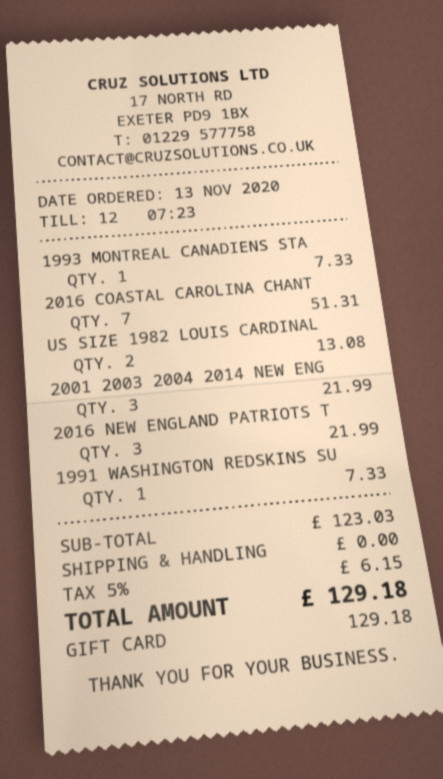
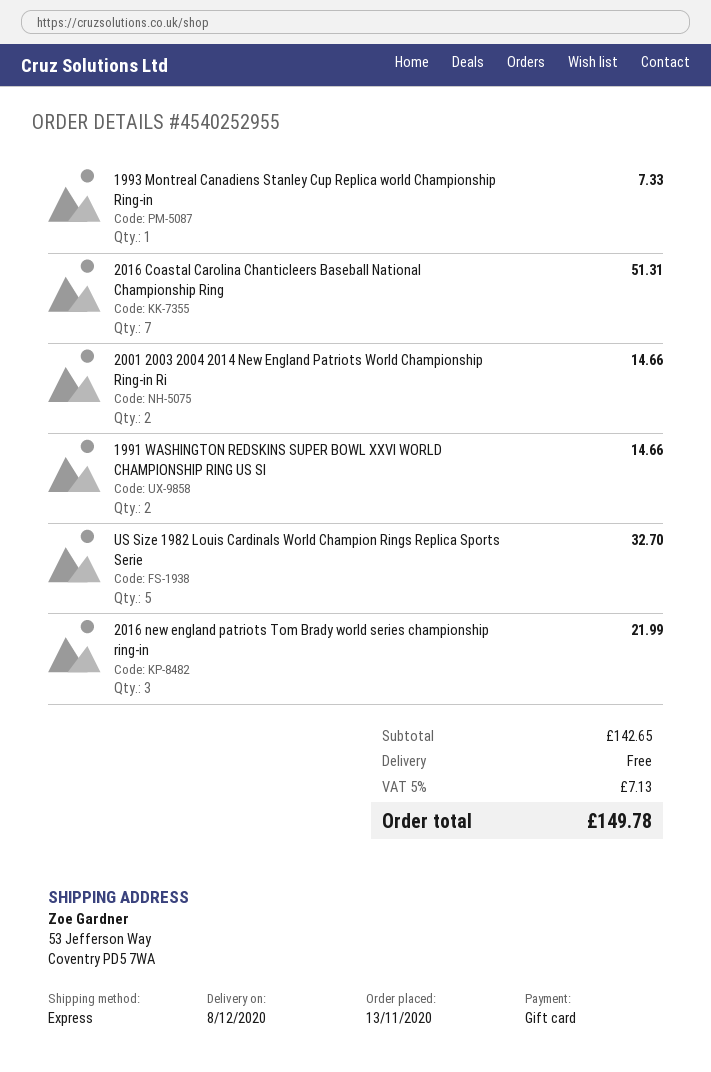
US SIZE 1982 LOUIS CARDINAL: 2 for 13.08 -> 5 for 32.70
2001 2003 2004 2014 NEW ENG: 3 for 21.99 -> 2 for 14.66
1991 WASHINGTON REDSKINS SU: 1 for 7.33 -> 2 for 14.66
subtotal: 123.03 -> 142.65
tax: 5% = 6.15 -> 5% = 7.13
total: 129.18 -> 149.78

